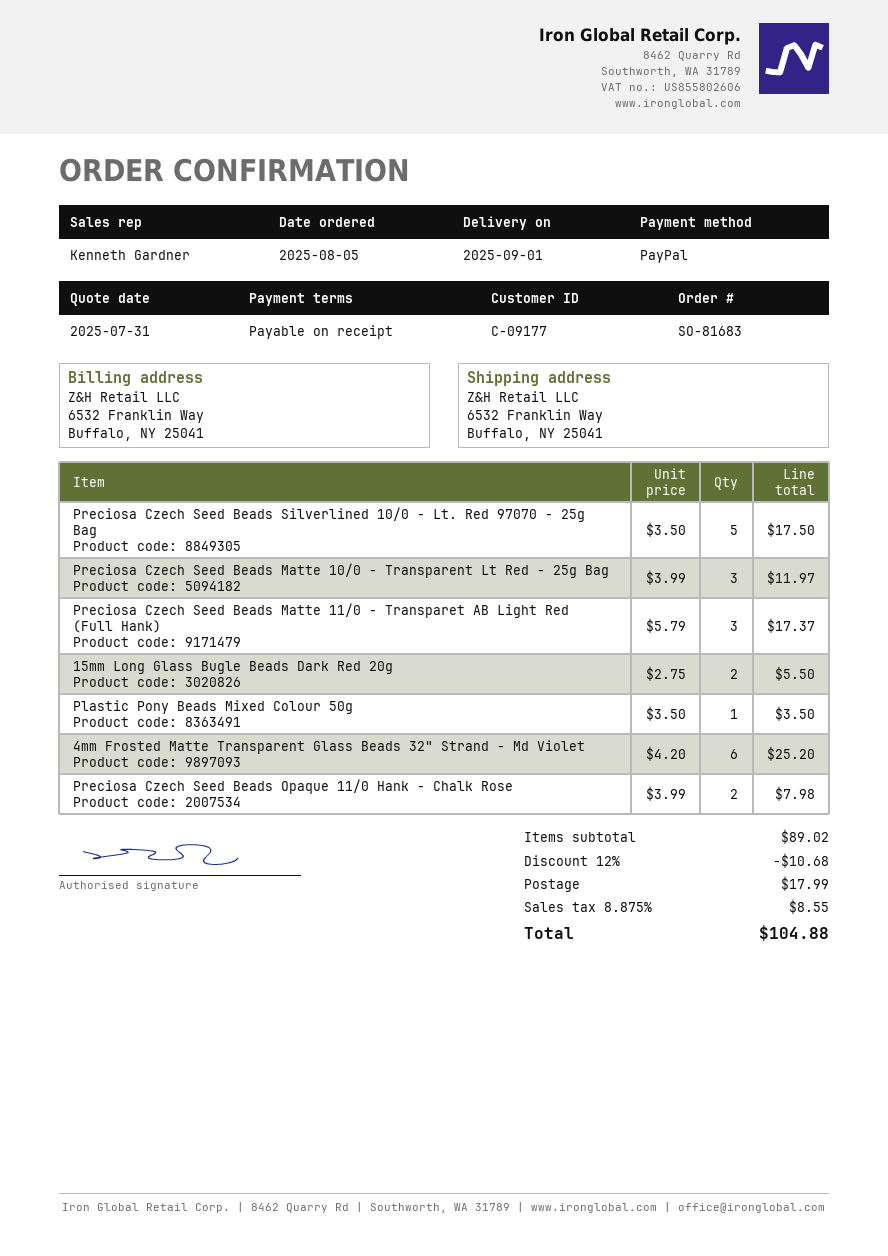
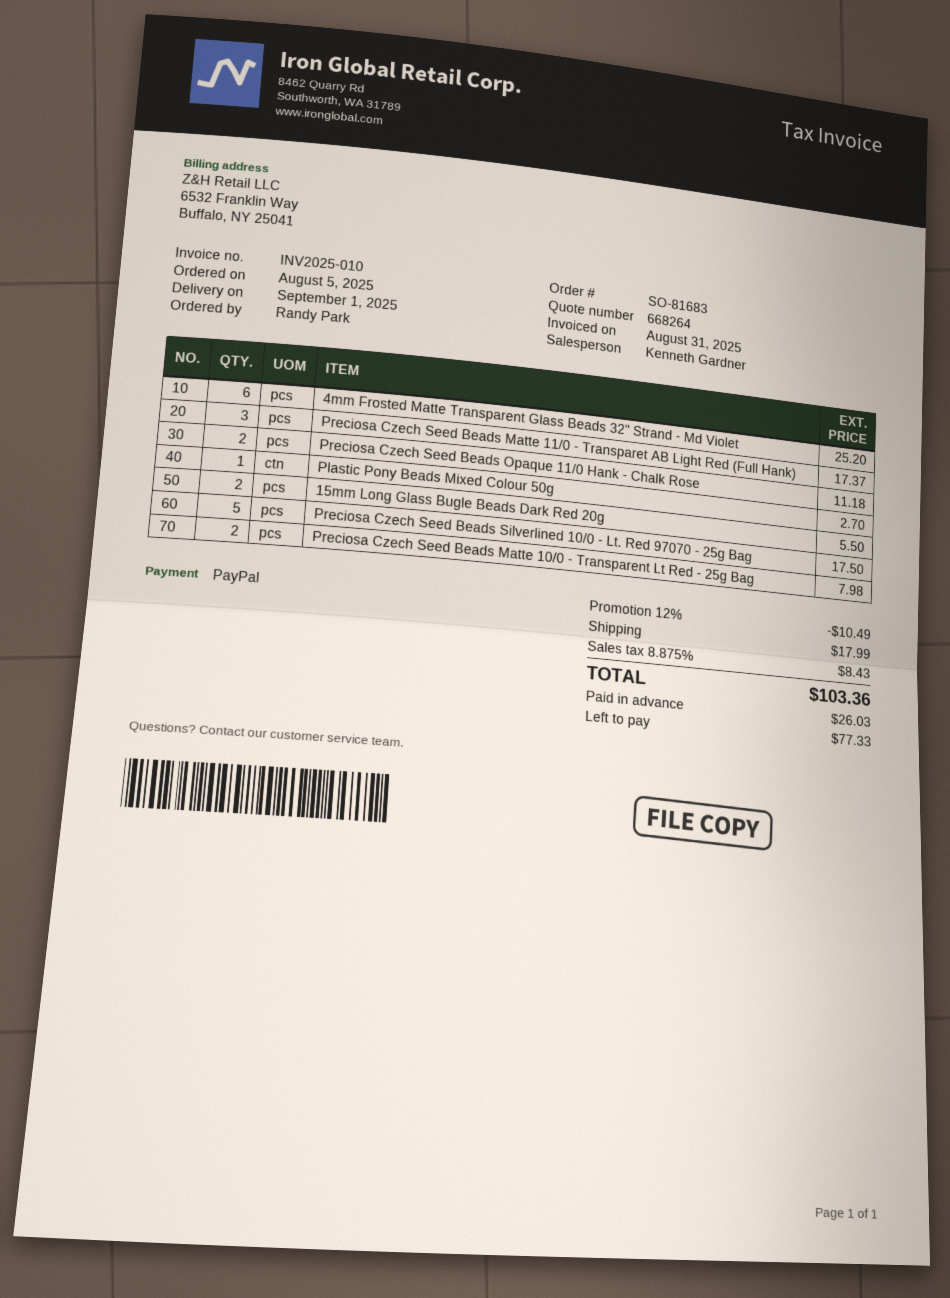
Preciosa Czech Seed Beads Matte 10/0 - Transparent Lt Red - 25g Bag: 3 for 11.97 -> 2 for 7.98
Plastic Pony Beads Mixed Colour 50g: 1 for 3.50 -> 1 for 2.70
Preciosa Czech Seed Beads Opaque 11/0 Hank - Chalk Rose: 2 for 7.98 -> 2 for 11.18
discount: 12% = 10.68 -> 12% = 10.49
tax: 8.875% = 8.55 -> 8.875% = 8.43
total: 104.88 -> 103.36

